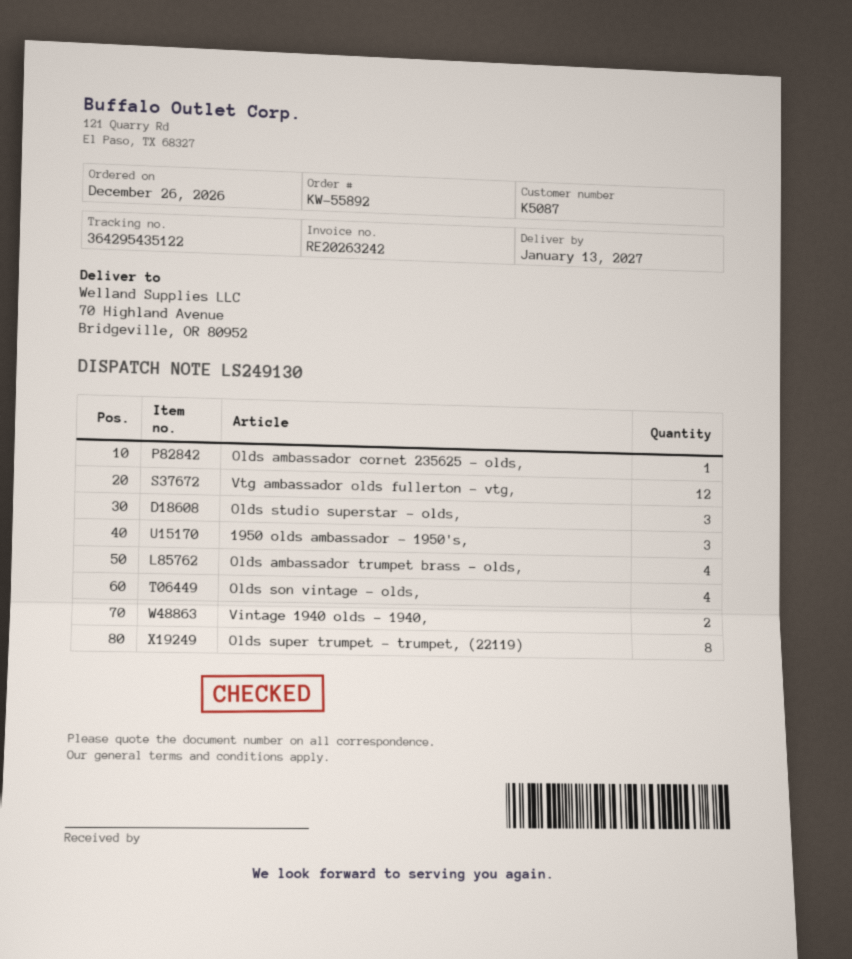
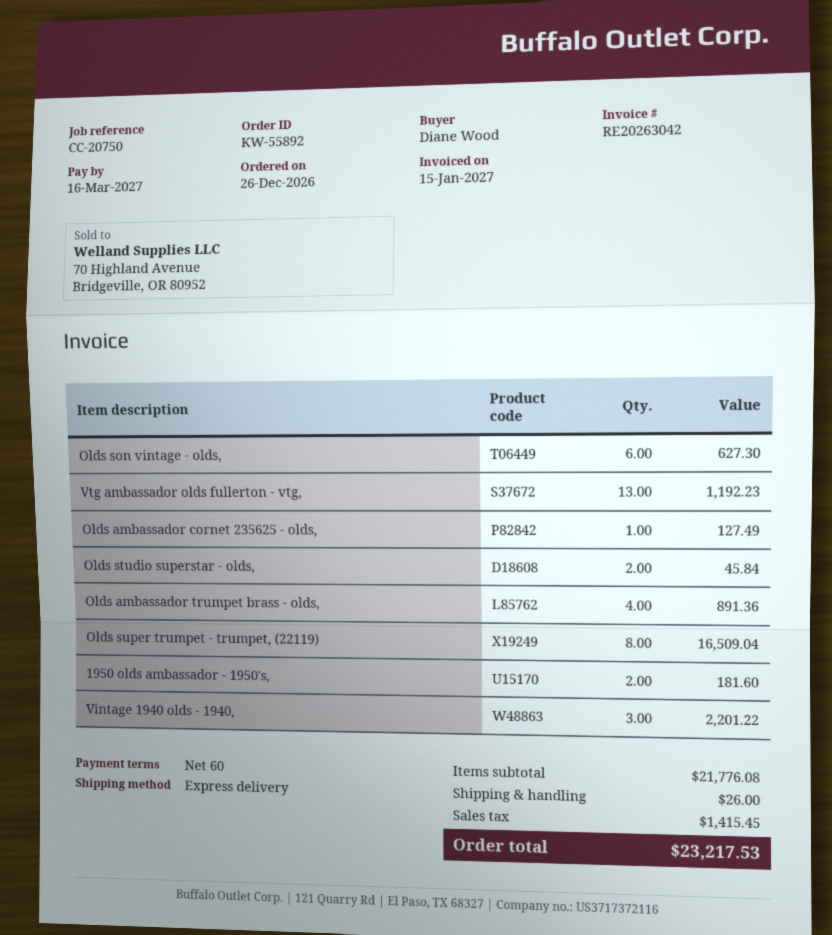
invoice number: RE20263242 -> RE20263042
Vtg ambassador olds fullerton - vtg,: 12 -> 13
Olds studio superstar - olds,: 3 -> 2
1950 olds ambassador - 1950's,: 3 -> 2
Olds son vintage - olds,: 4 -> 6
Vintage 1940 olds - 1940,: 2 -> 3

